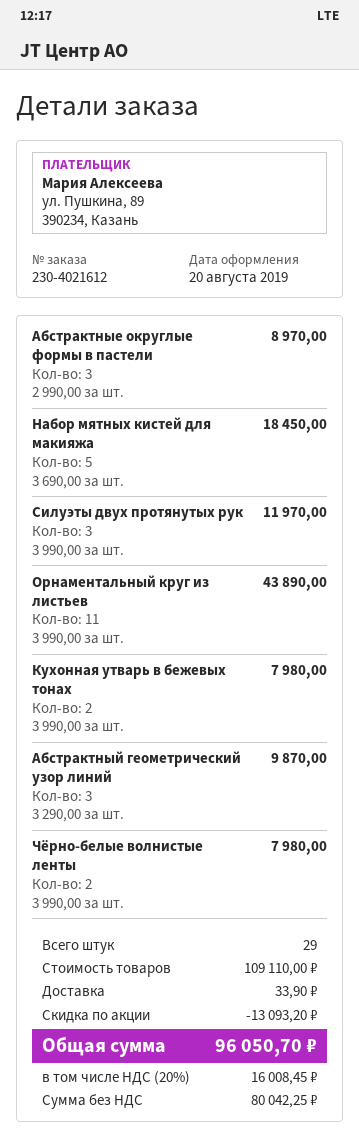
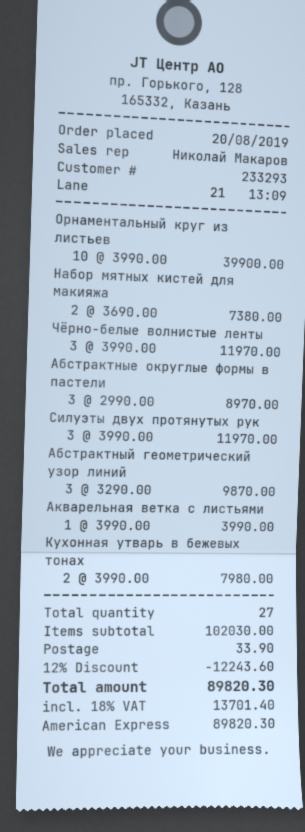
Набор мятных кистей для макияжа: 5 x 3690.00 = 18450.00 -> 2 x 3690.00 = 7380.00
Орнаментальный круг из листьев: 11 x 3990.00 = 43890.00 -> 10 x 3990.00 = 39900.00
Чёрно-белые волнистые ленты: 2 x 3990.00 = 7980.00 -> 3 x 3990.00 = 11970.00
Акварельная ветка с листьями: none -> 1 x 3990.00 = 3990.00
total quantity: 29 -> 27
subtotal: 109110.00 -> 102030.00
discount: 13093.20 -> 12243.60
tax: 20% = 16008.45 -> 18% = 13701.40
total: 96050.70 -> 89820.30

